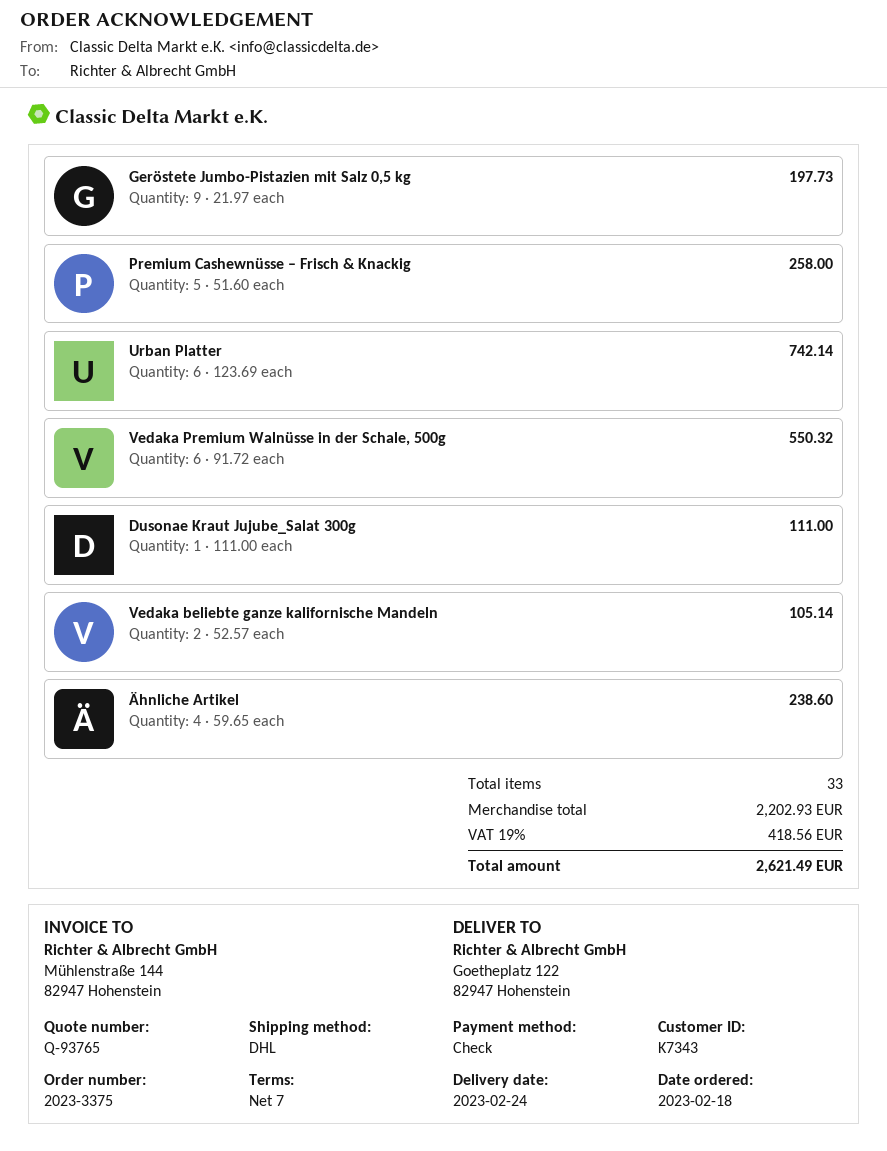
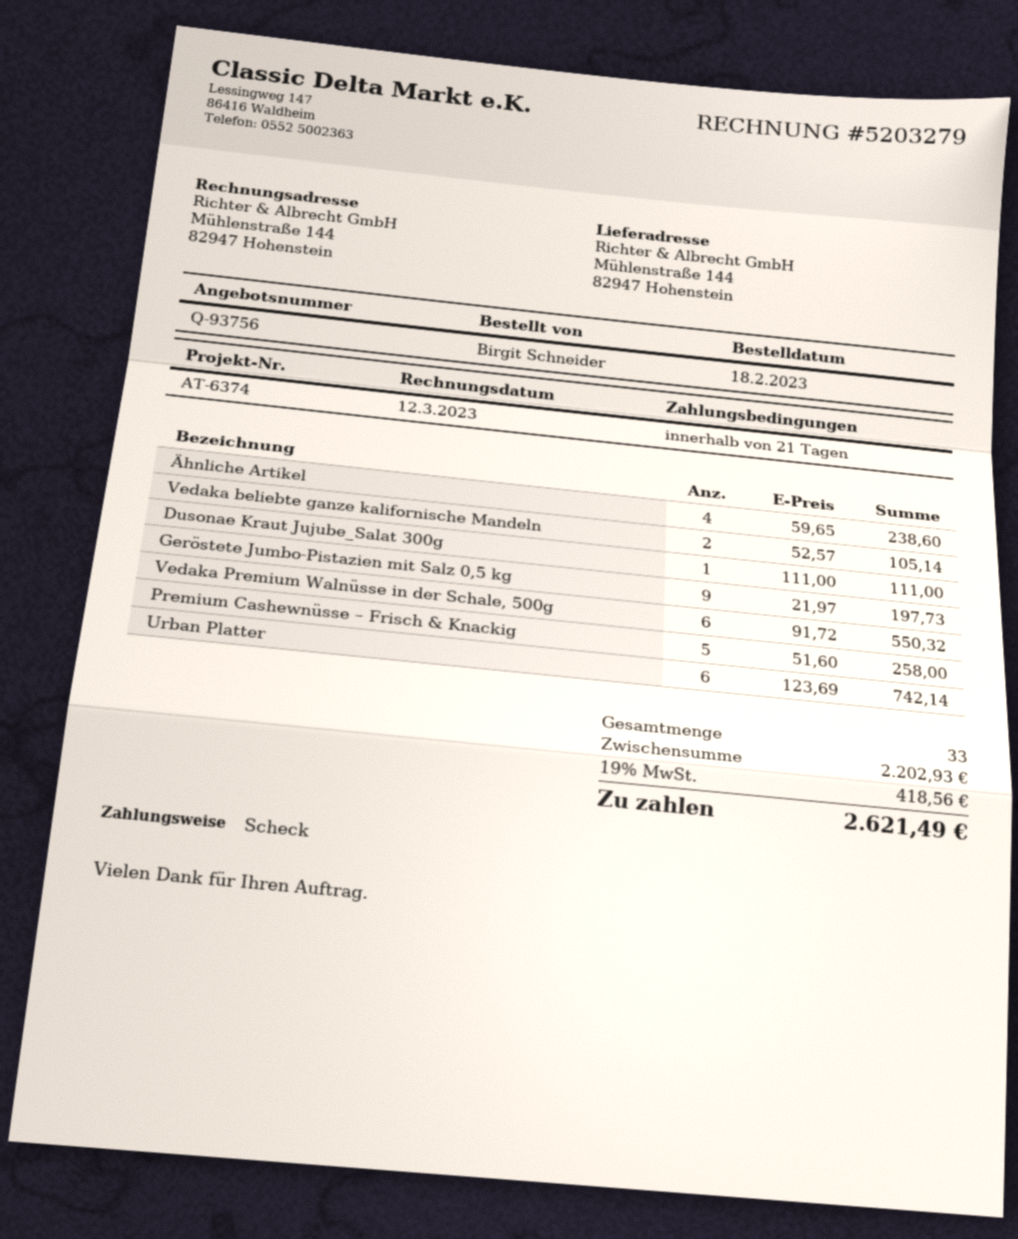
quote number: Q-93765 -> Q-93756
payment terms: 7 days -> 21 days
ship to: Goetheplatz 122, 82947 Hohenstein -> Mühlenstraße 144, 82947 Hohenstein

